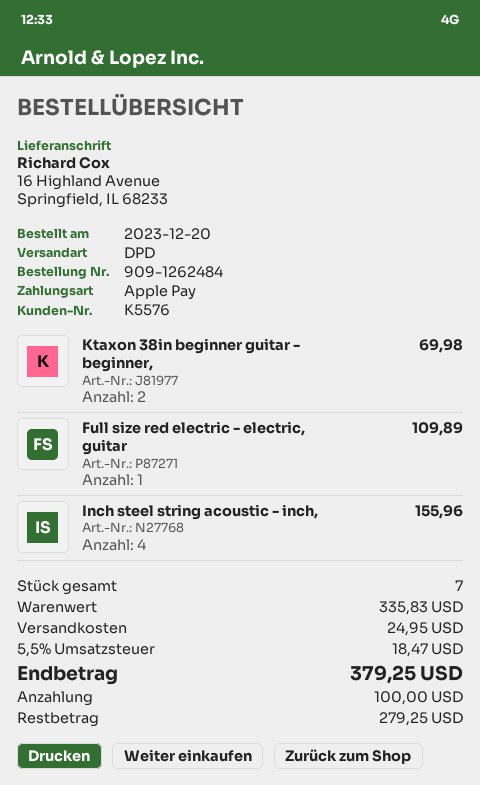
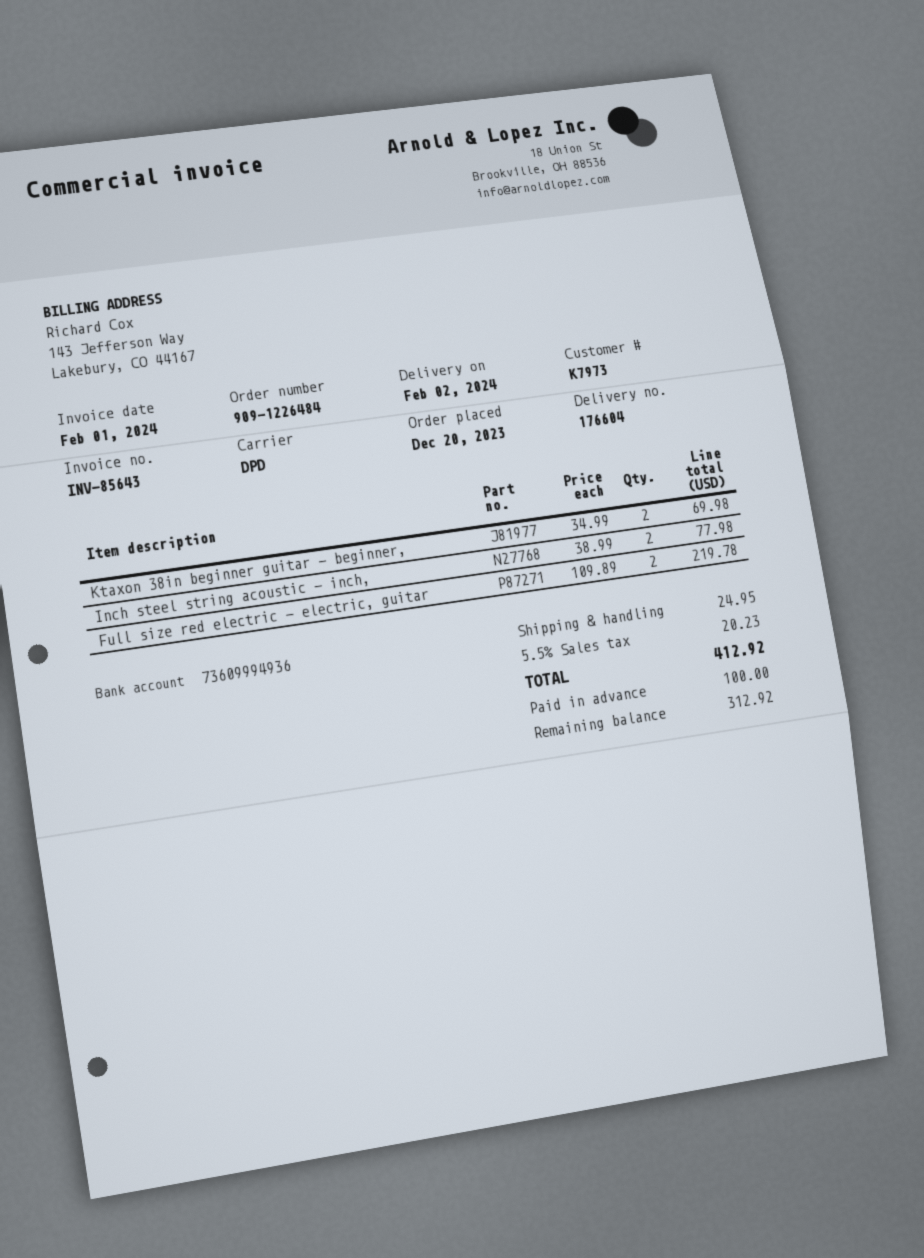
order number: 909-1262484 -> 909-1226484
customer number: K5576 -> K7973
Full size red electric - electric, guitar: 1 for 109.89 -> 2 for 219.78
Inch steel string acoustic - inch,: 4 for 155.96 -> 2 for 77.98
tax: 5.5% = 18.47 -> 5.5% = 20.23
total: 379.25 -> 412.92
balance: 279.25 -> 312.92

